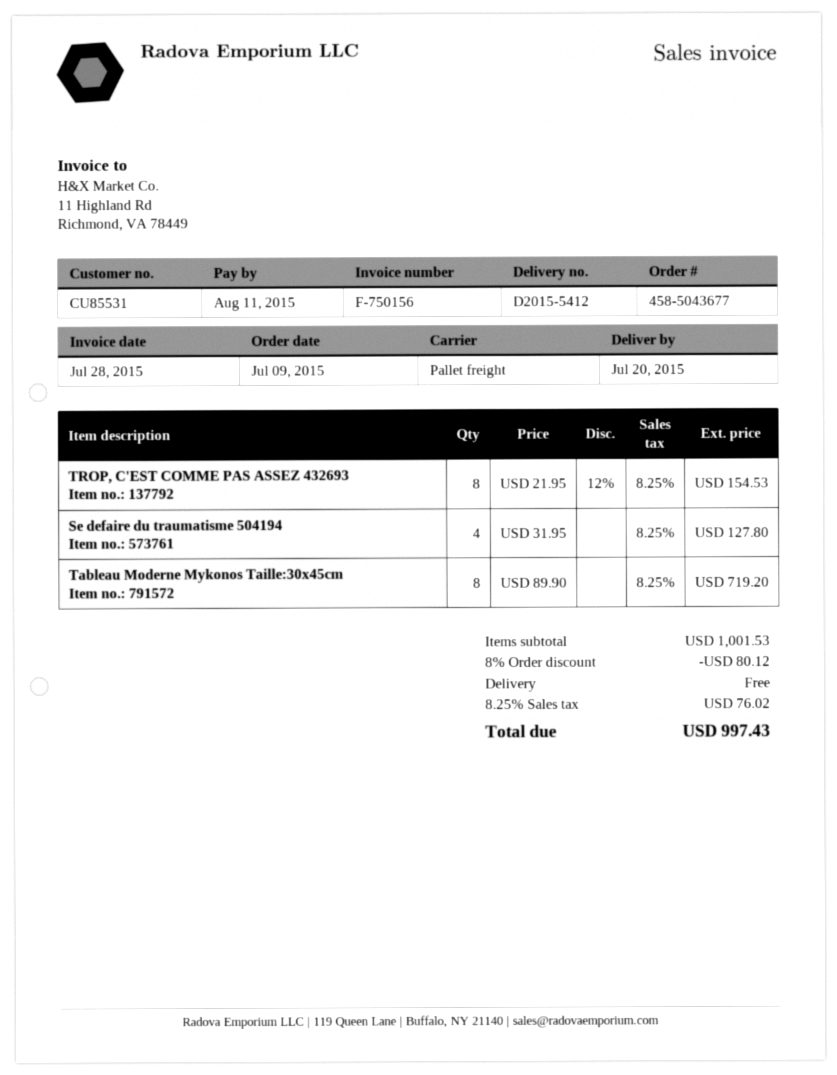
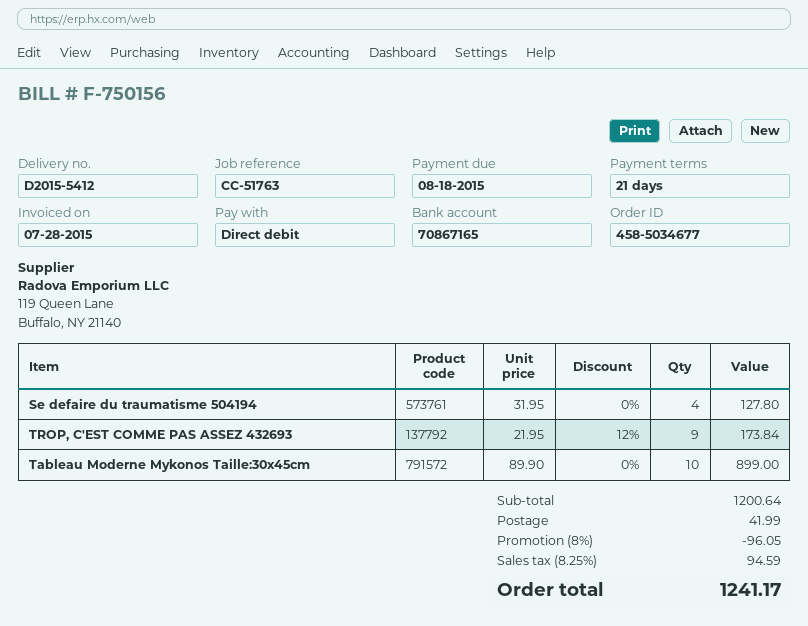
order number: 458-5043677 -> 458-5034677
due date: 2015-08-11 -> 2015-08-18
TROP, C'EST COMME PAS ASSEZ 432693: 8 x 21.95 - 12% = 154.53 -> 9 x 21.95 - 12% = 173.84
Tableau Moderne Mykonos Taille:30x45cm: 8 x 89.90 = 719.20 -> 10 x 89.90 = 899.00
subtotal: 1001.53 -> 1200.64
discount: 8% = 80.12 -> 8% = 96.05
shipping: 0.00 -> 41.99
tax: 8.25% = 76.02 -> 8.25% = 94.59
total: 997.43 -> 1241.17

